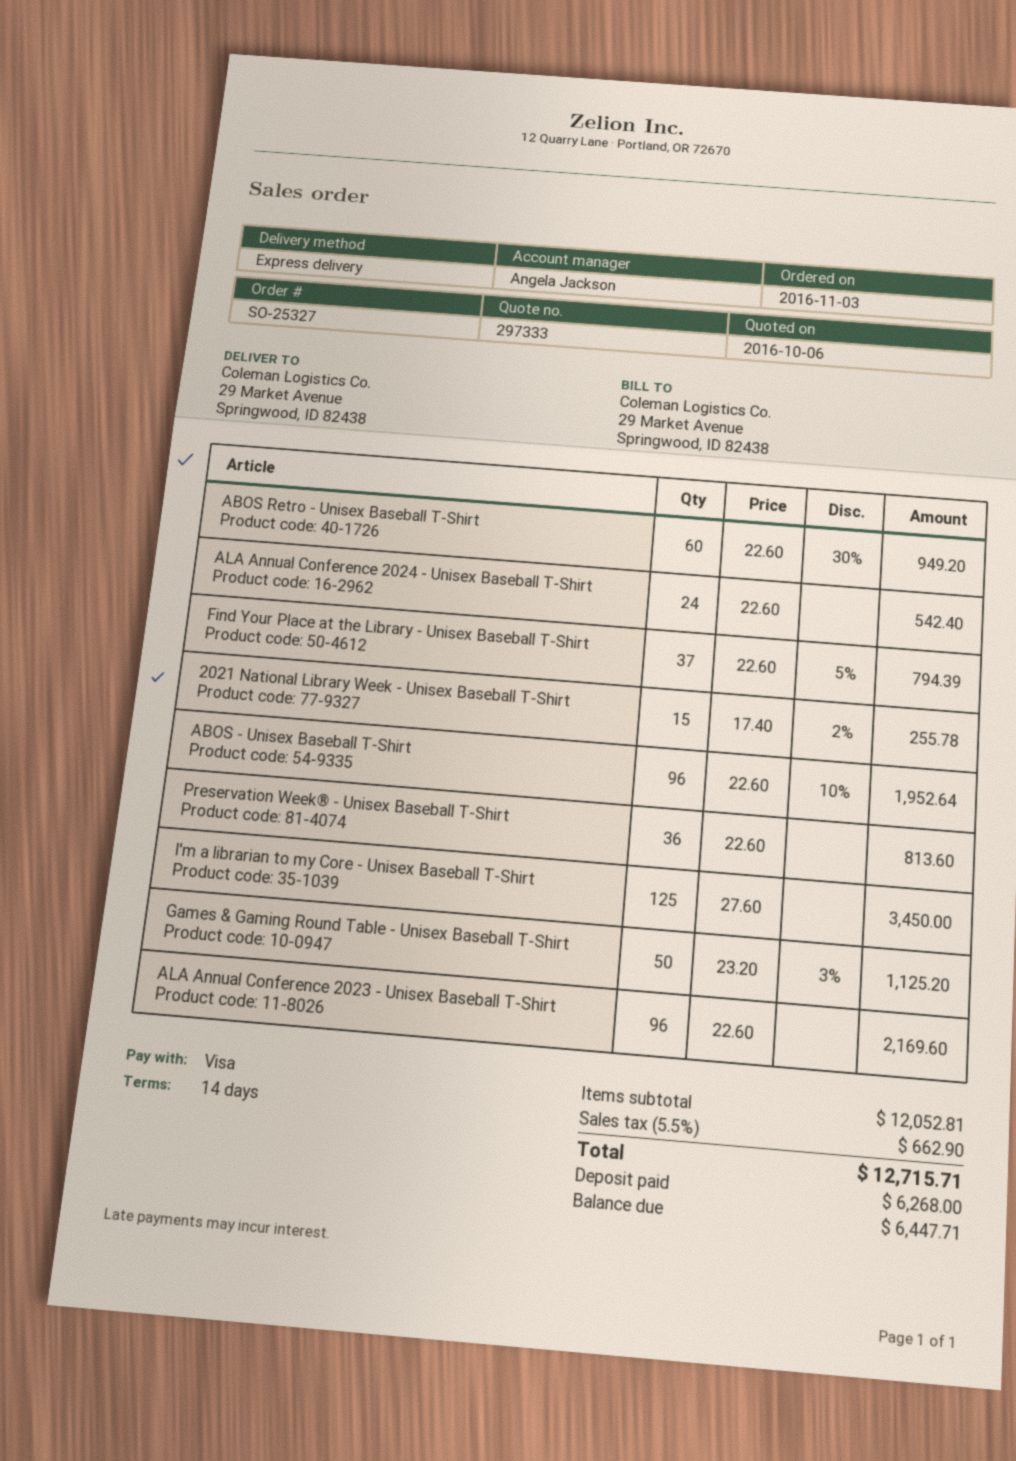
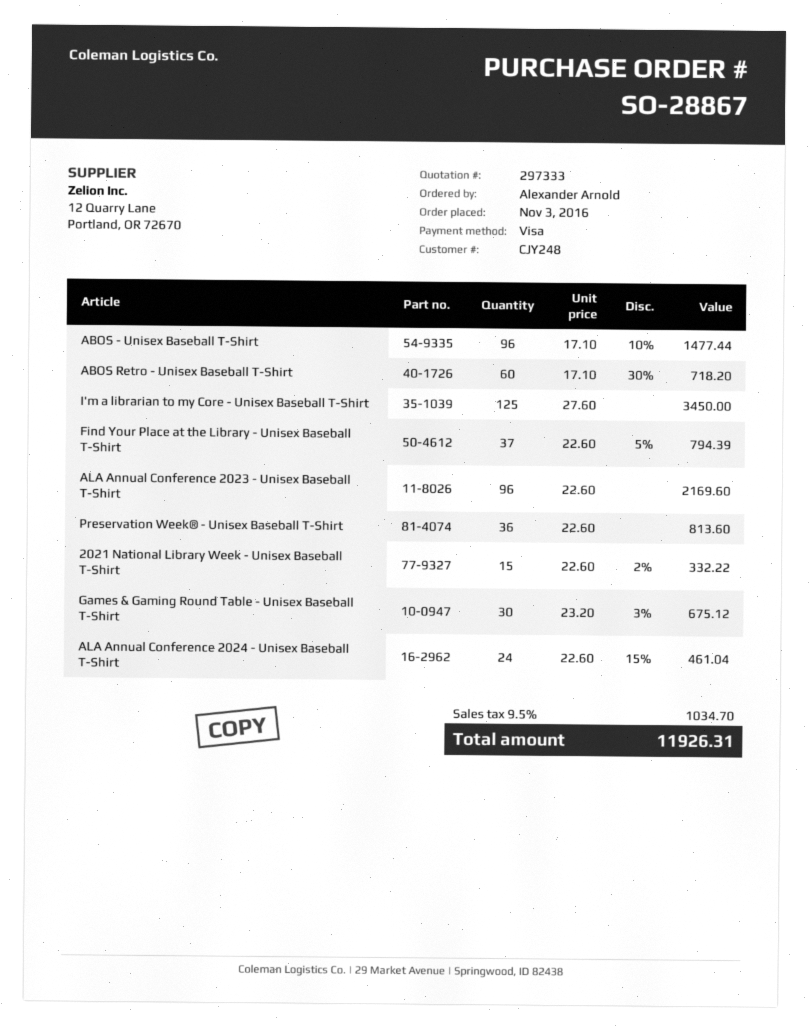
order number: SO-25327 -> SO-28867
ABOS Retro - Unisex Baseball T-Shirt: 60 x 22.60 - 30% = 949.20 -> 60 x 17.10 - 30% = 718.20
ALA Annual Conference 2024 - Unisex Baseball T-Shirt: 24 x 22.60 = 542.40 -> 24 x 22.60 - 15% = 461.04
2021 National Library Week - Unisex Baseball T-Shirt: 15 x 17.40 - 2% = 255.78 -> 15 x 22.60 - 2% = 332.22
ABOS - Unisex Baseball T-Shirt: 96 x 22.60 - 10% = 1952.64 -> 96 x 17.10 - 10% = 1477.44
Games & Gaming Round Table - Unisex Baseball T-Shirt: 50 x 23.20 - 3% = 1125.20 -> 30 x 23.20 - 3% = 675.12
tax: 5.5% = 662.90 -> 9.5% = 1034.70
total: 12715.71 -> 11926.31

